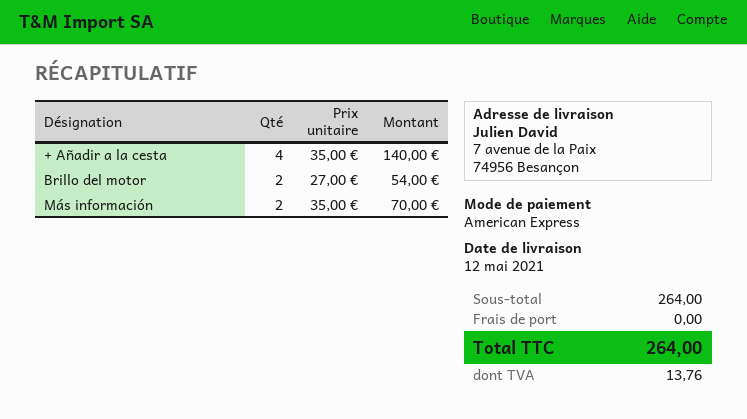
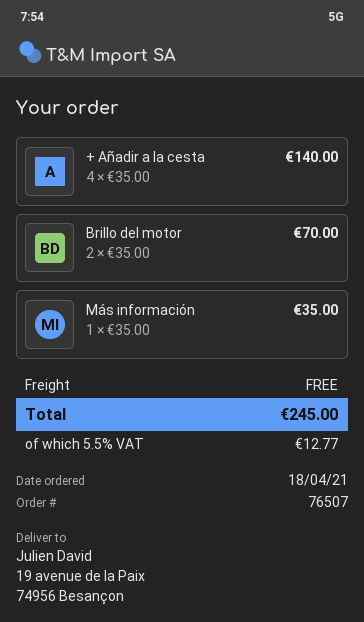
ship to: 7 avenue de la Paix, 74956 Besançon -> 19 avenue de la Paix, 74956 Besançon
Brillo del motor: 2 x 27.00 = 54.00 -> 2 x 35.00 = 70.00
Más información: 2 x 35.00 = 70.00 -> 1 x 35.00 = 35.00
tax: 13.76 -> 12.77
total: 264.00 -> 245.00

